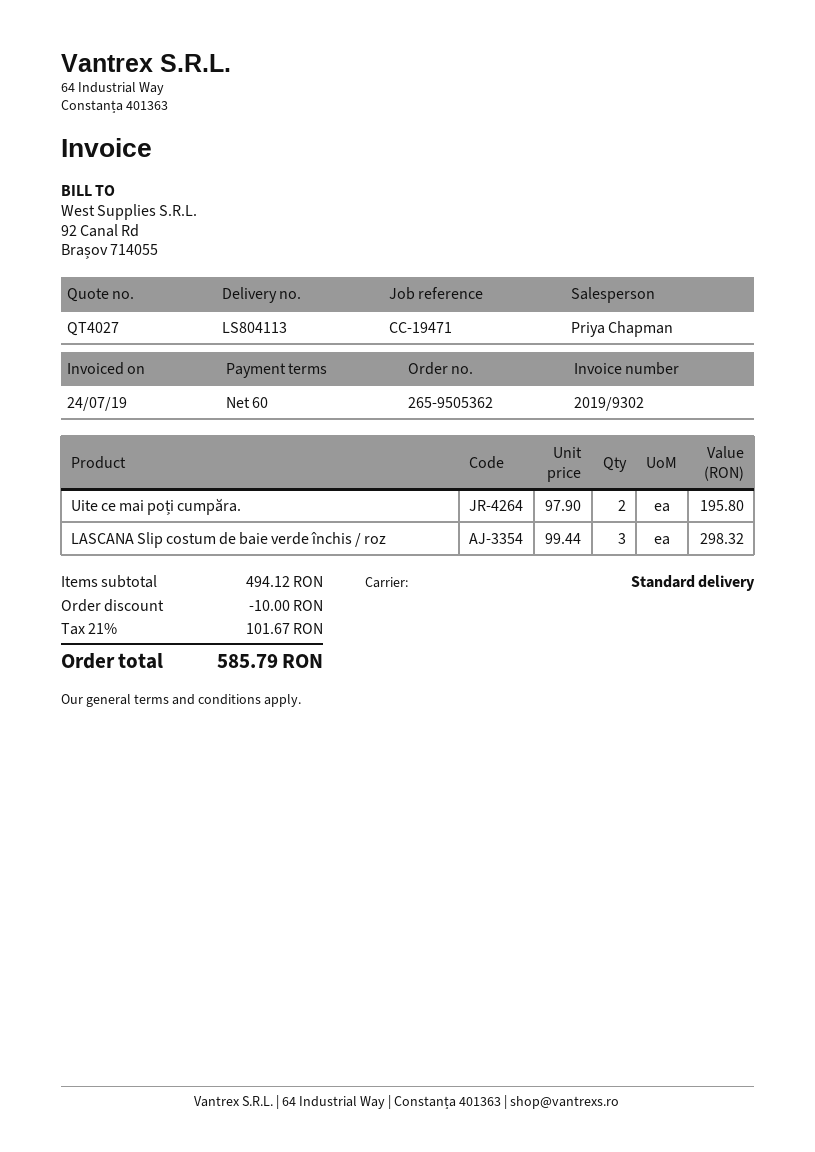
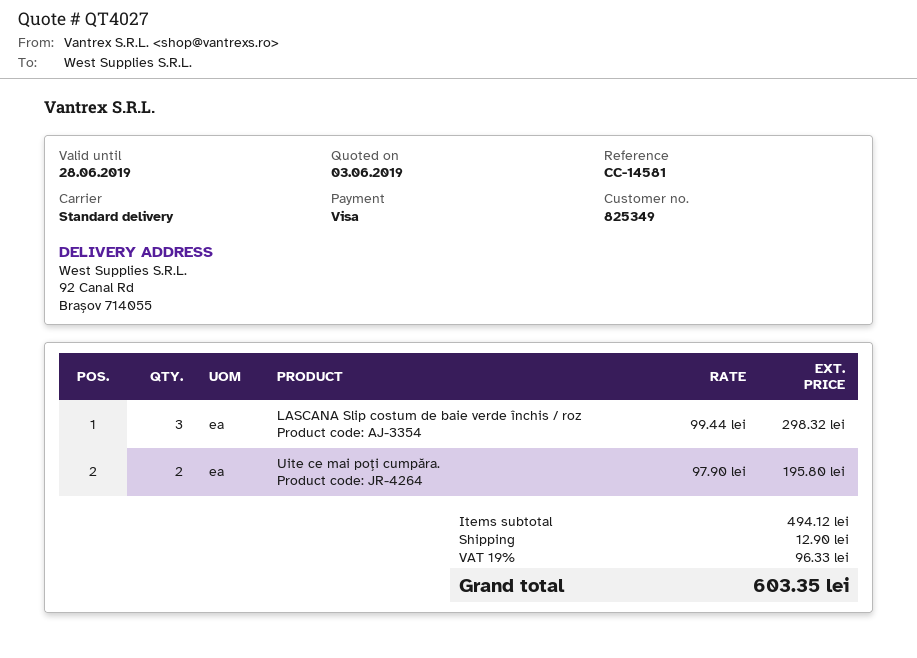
reference: CC-19471 -> CC-14581
discount: 10.00 -> none
shipping: none -> 12.90
tax: 21% = 101.67 -> 19% = 96.33
total: 585.79 -> 603.35

